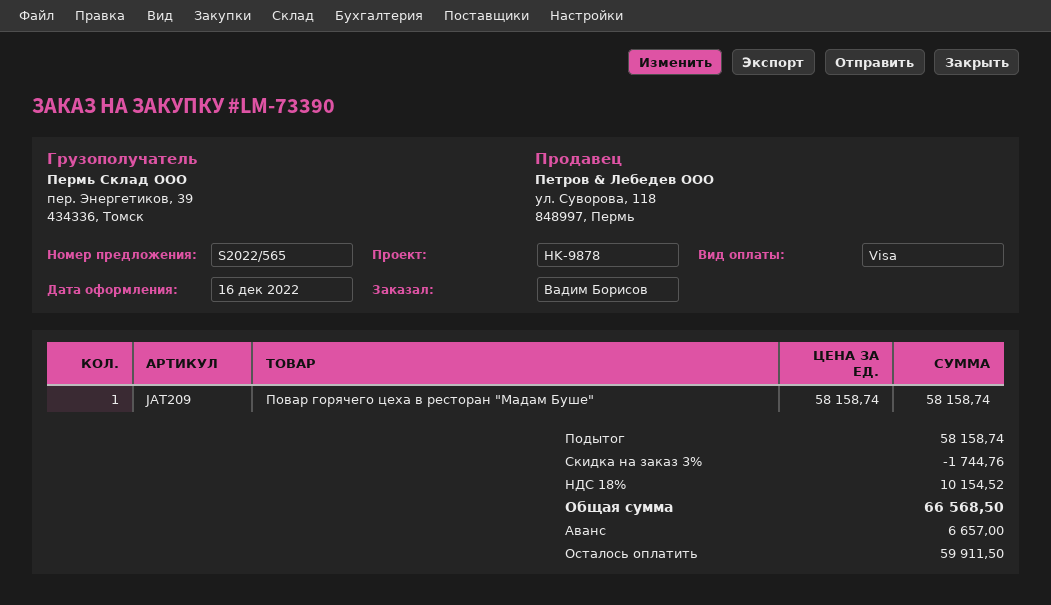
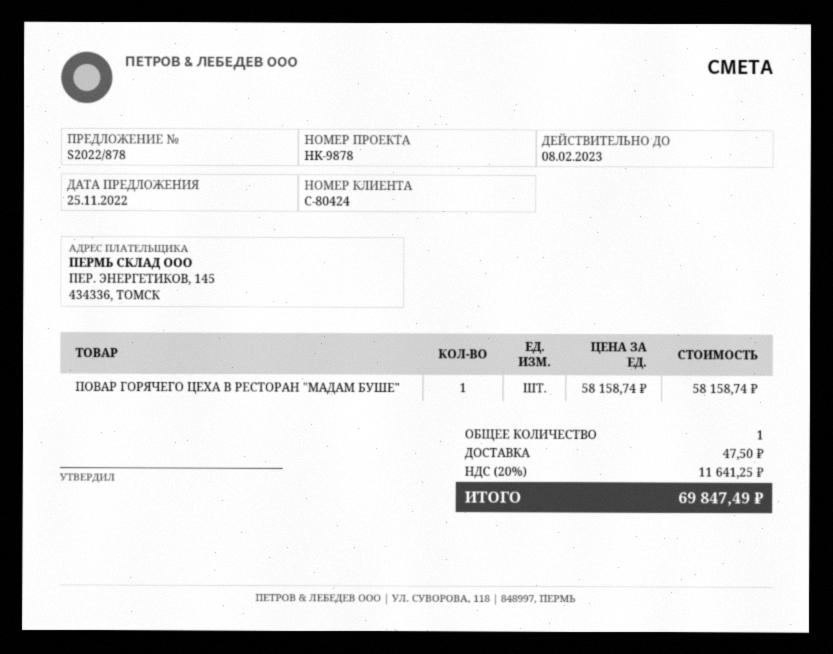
quote number: S2022/565 -> S2022/878
discount: 3% = 1744.76 -> none
shipping: none -> 47.50
tax: 18% = 10154.52 -> 20% = 11641.25
total: 66568.50 -> 69847.49

